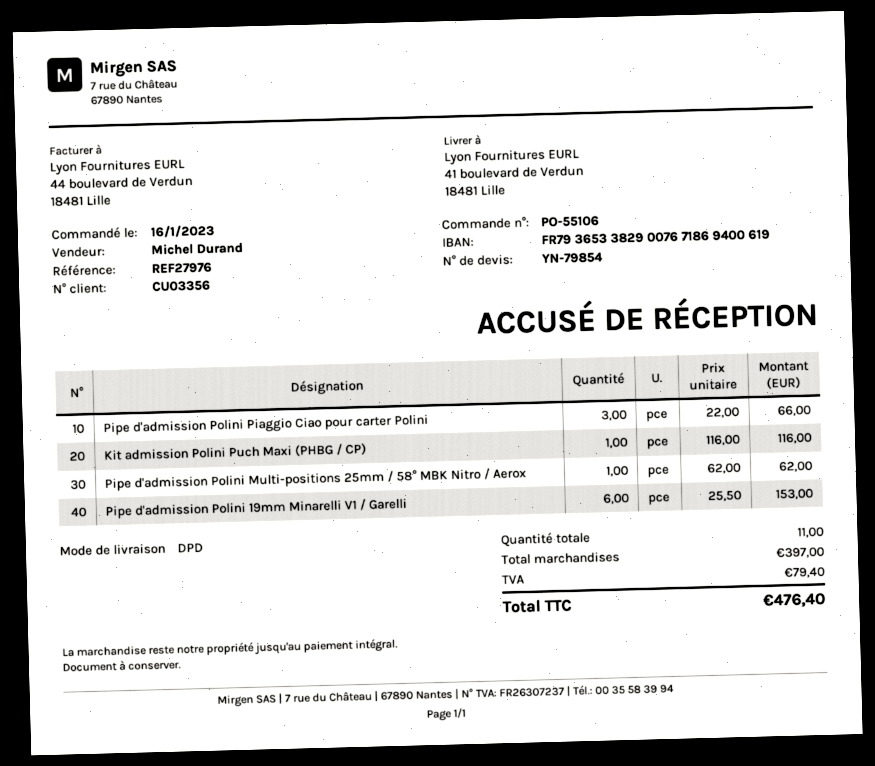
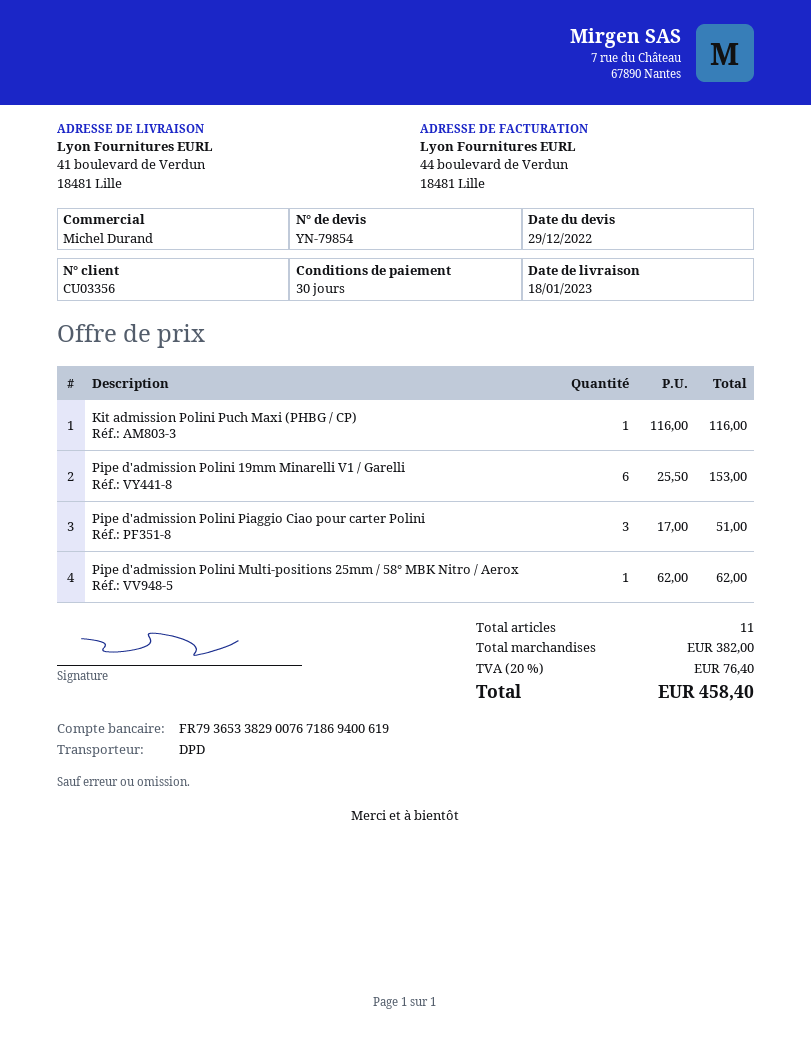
Pipe d'admission Polini Piaggio Ciao pour carter Polini: 3 x 22.00 = 66.00 -> 3 x 17.00 = 51.00
subtotal: 397.00 -> 382.00
tax: 79.40 -> 76.40
total: 476.40 -> 458.40

